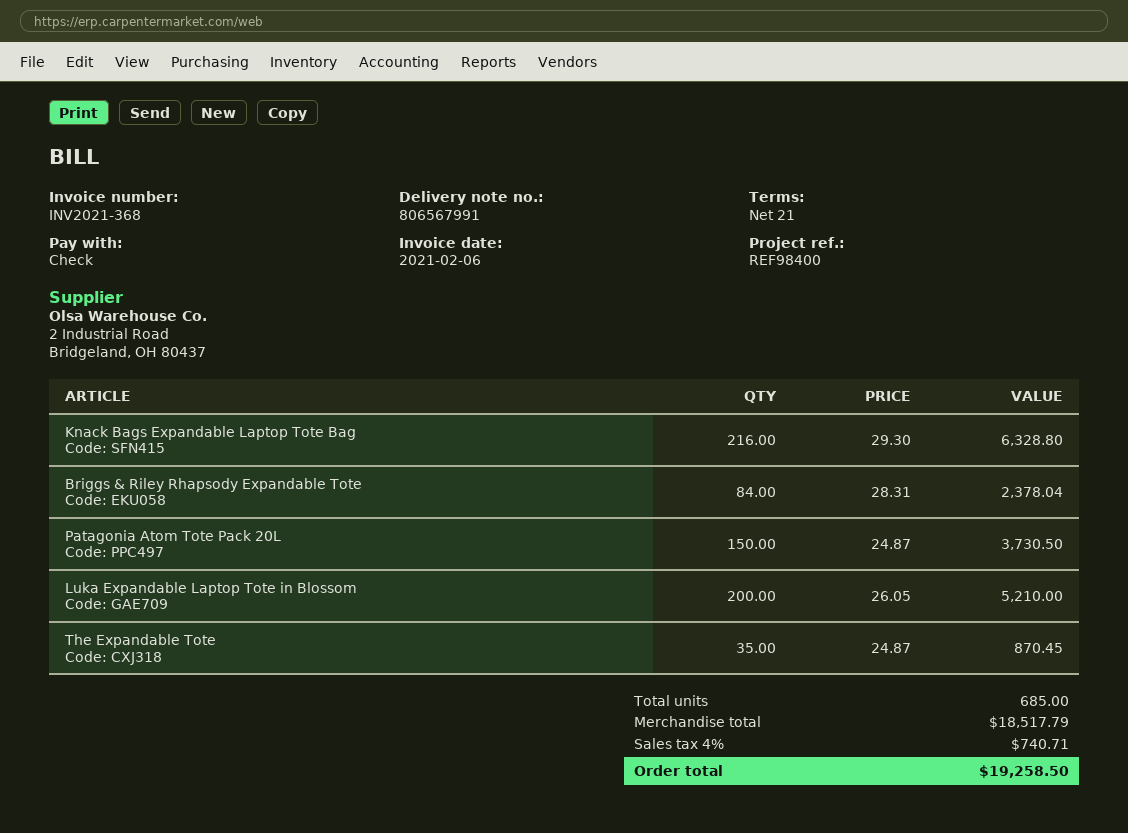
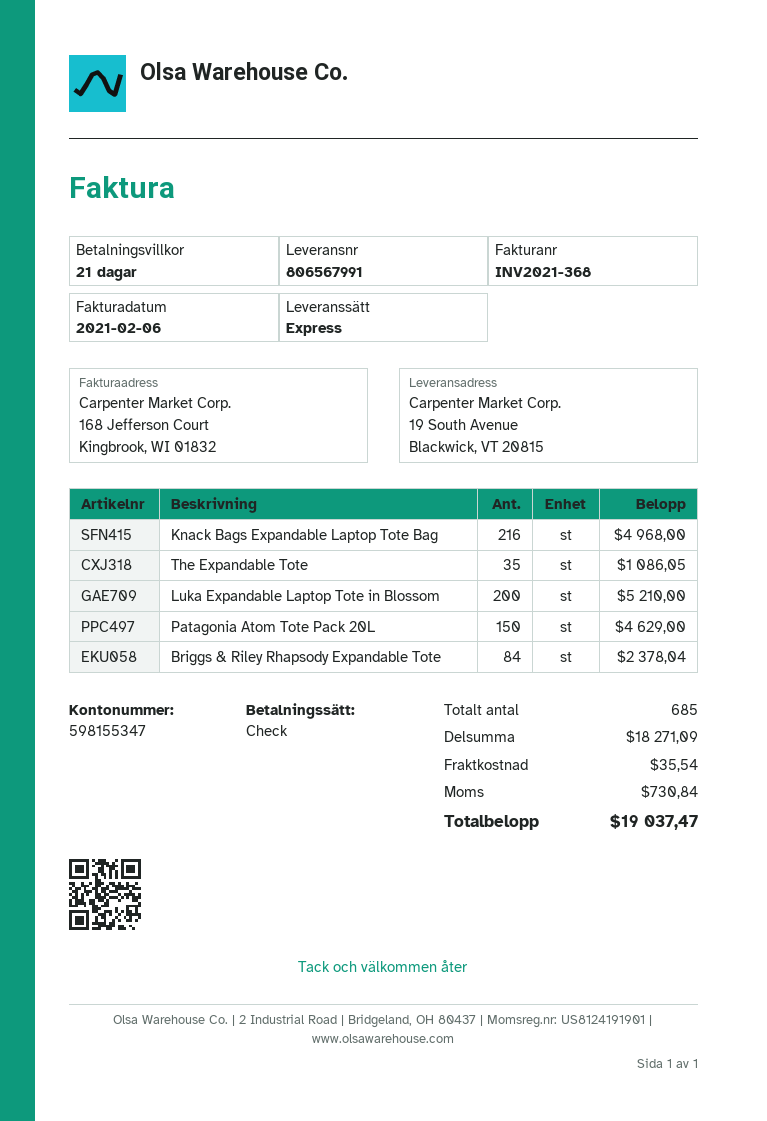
Knack Bags Expandable Laptop Tote Bag: 216 for 6328.80 -> 216 for 4968.00
Patagonia Atom Tote Pack 20L: 150 for 3730.50 -> 150 for 4629.00
The Expandable Tote: 35 for 870.45 -> 35 for 1086.05
subtotal: 18517.79 -> 18271.09
shipping: none -> 35.54
tax: 740.71 -> 730.84
total: 19258.50 -> 19037.47

